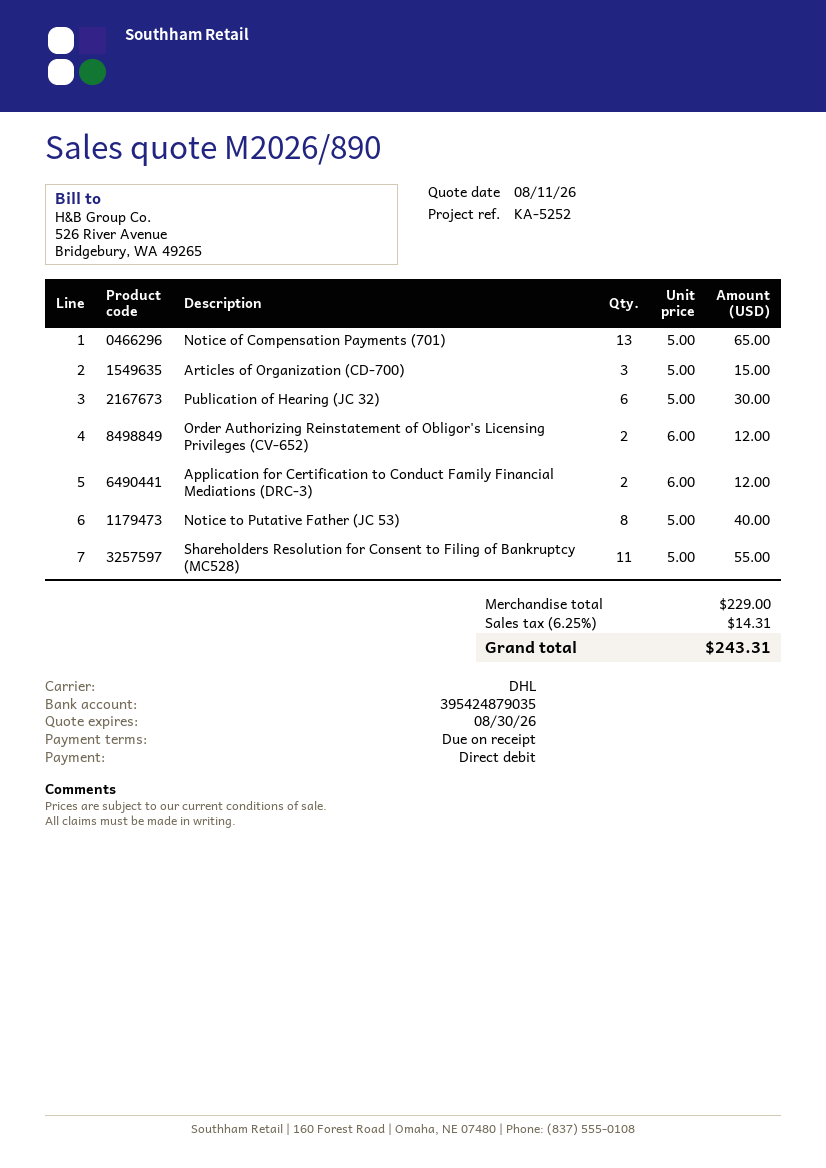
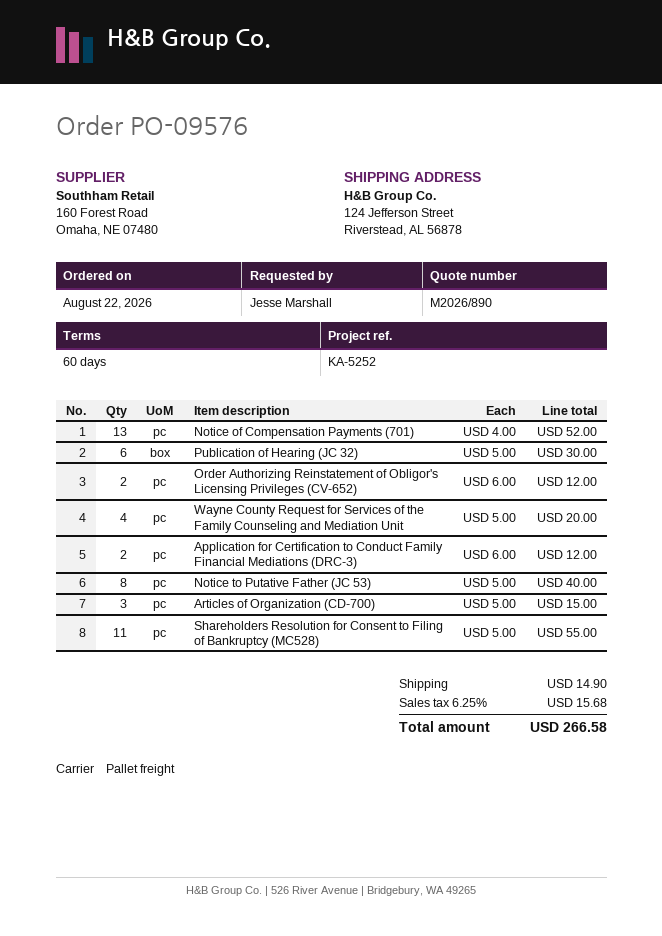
payment terms: on receipt -> 60 days
shipping method: DHL -> pallet freight
Notice of Compensation Payments (701): 13 x 5.00 = 65.00 -> 13 x 4.00 = 52.00
Wayne County Request for Services of the Family Counseling and Mediation Unit: none -> 4 x 5.00 = 20.00
shipping: none -> 14.90
tax: 6.25% = 14.31 -> 6.25% = 15.68
total: 243.31 -> 266.58

